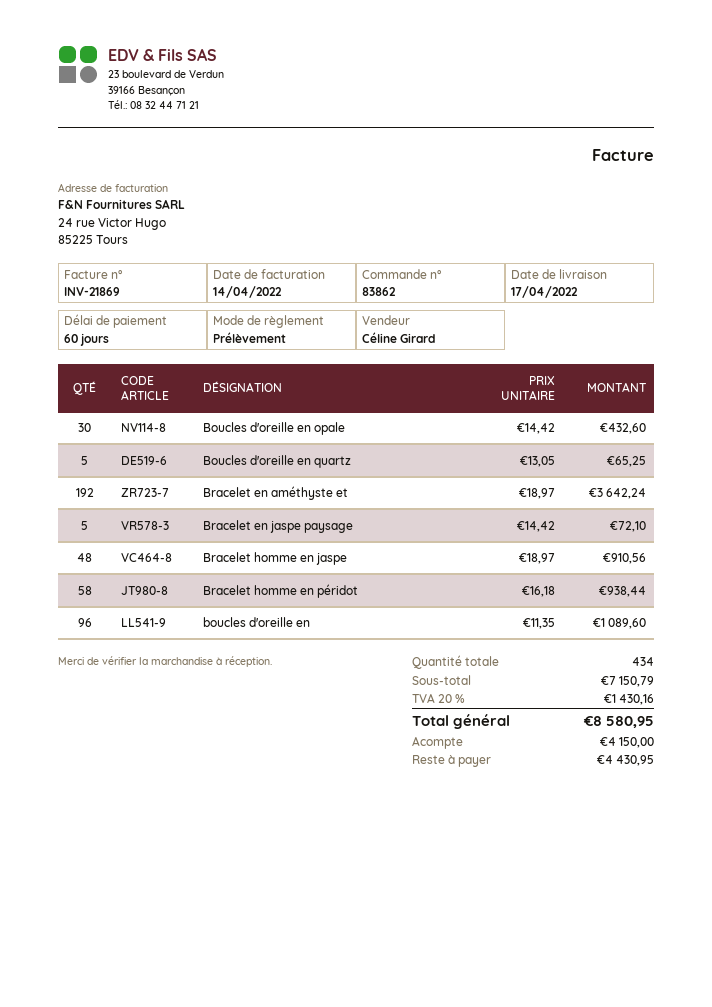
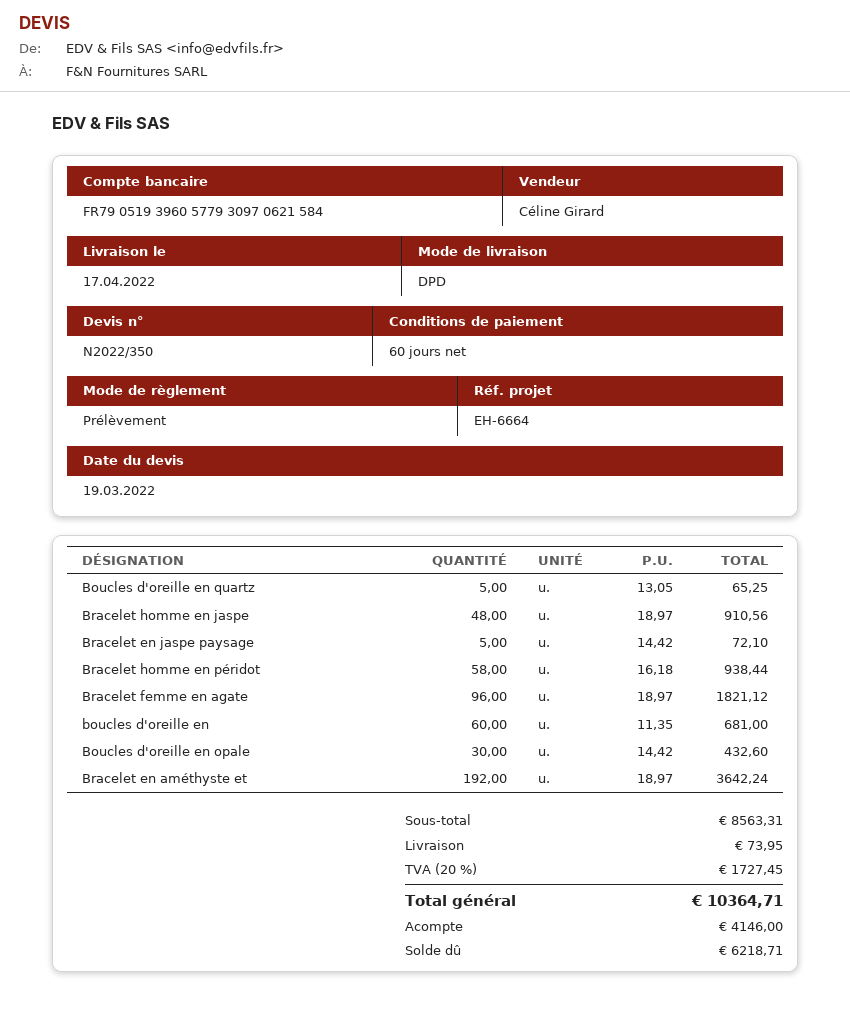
boucles d'oreille en: 96 x 11.35 = 1089.60 -> 60 x 11.35 = 681.00
Bracelet femme en agate: none -> 96 x 18.97 = 1821.12
subtotal: 7150.79 -> 8563.31
shipping: none -> 73.95
tax: 20% = 1430.16 -> 20% = 1727.45
total: 8580.95 -> 10364.71
deposit: 4150.00 -> 4146.00
balance: 4430.95 -> 6218.71

